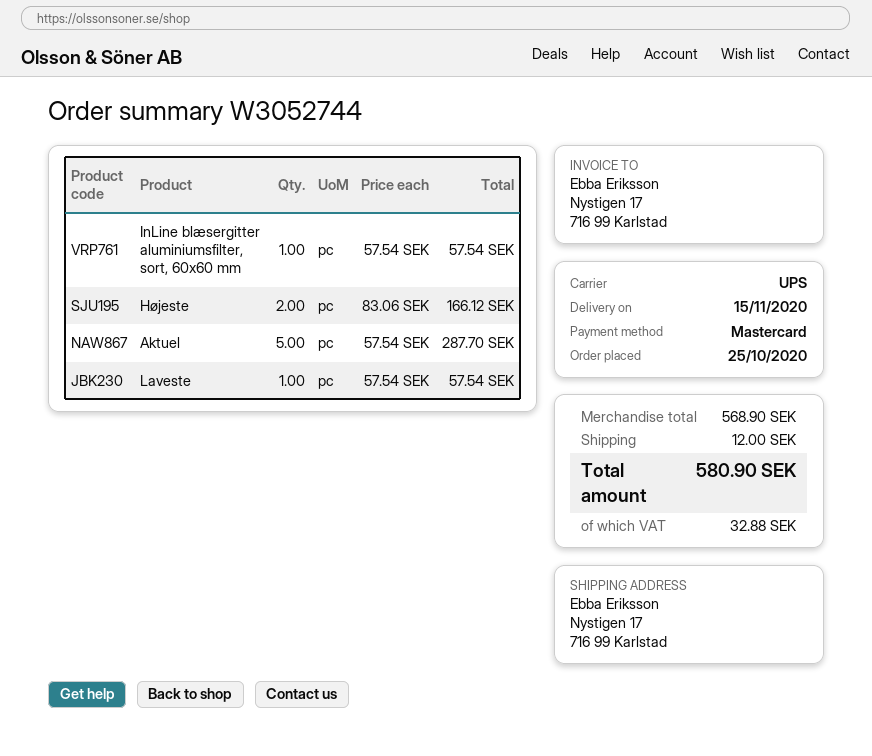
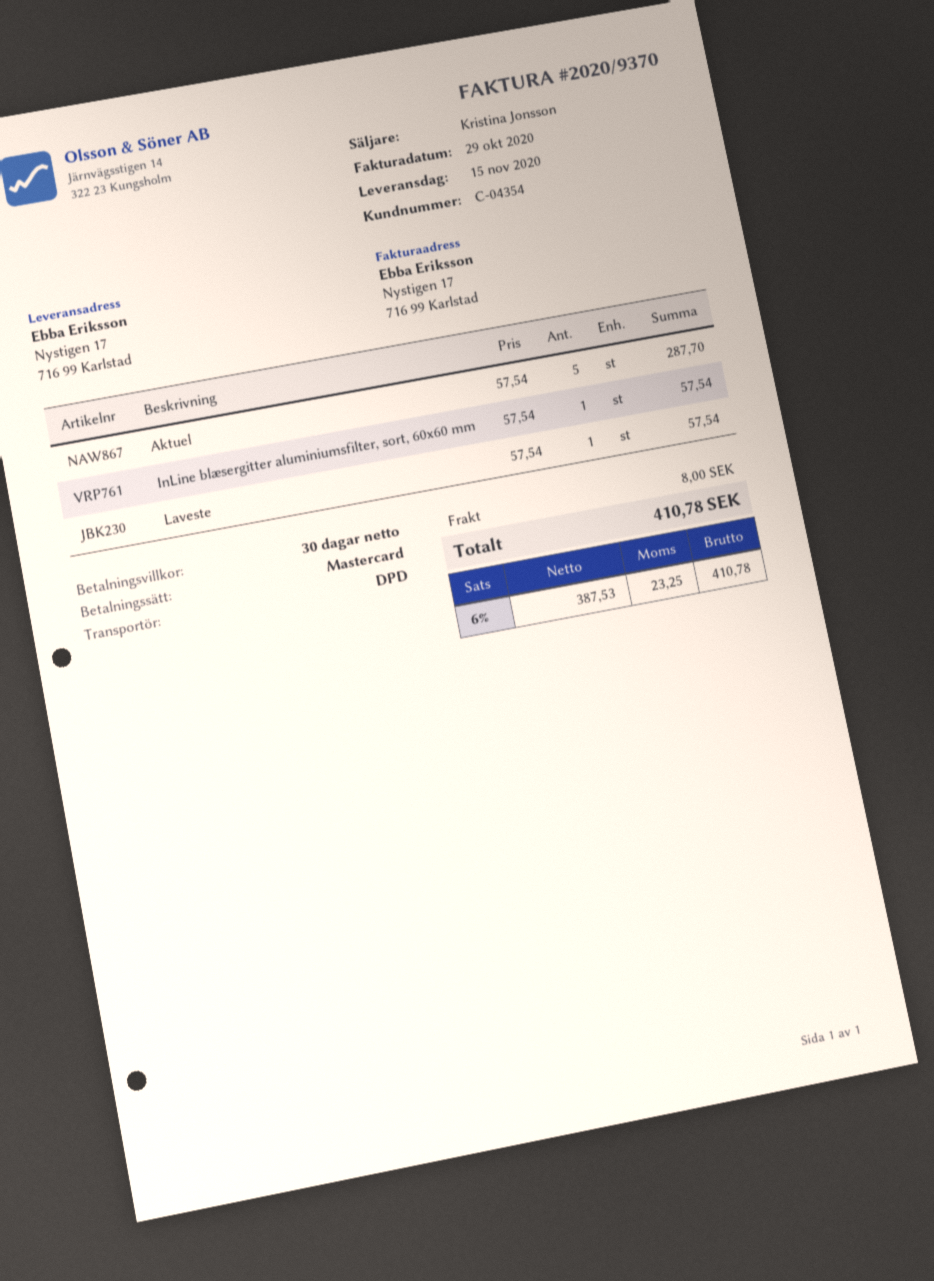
shipping method: UPS -> DPD
Højeste: 2 x 83.06 = 166.12 -> none
shipping: 12.00 -> 8.00
tax: 32.88 -> 23.25
total: 580.90 -> 410.78

